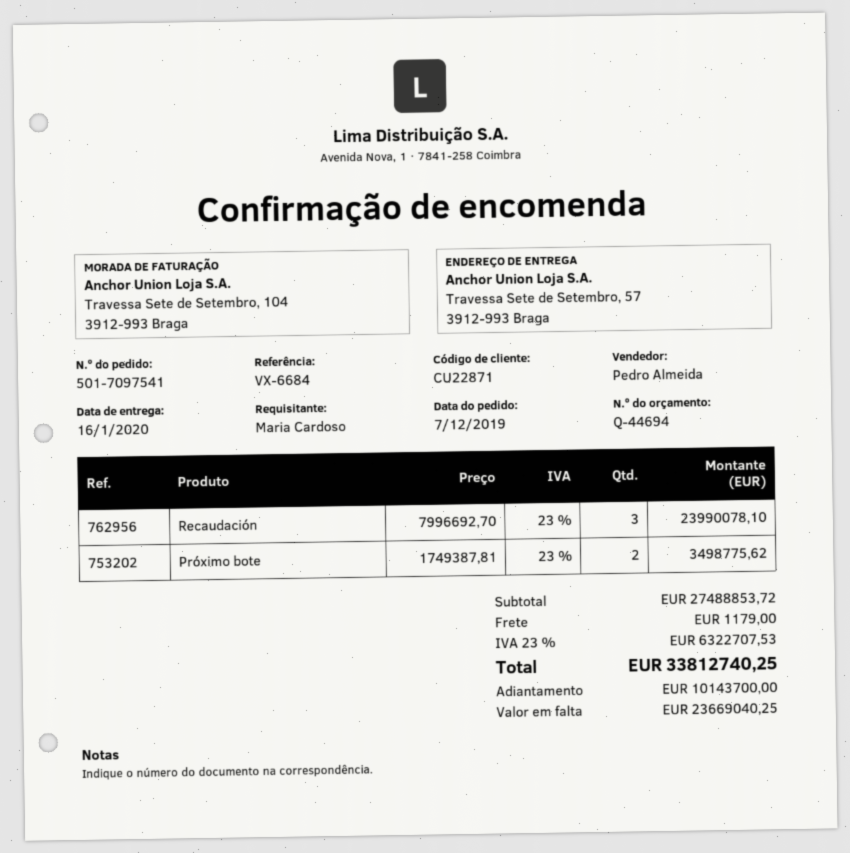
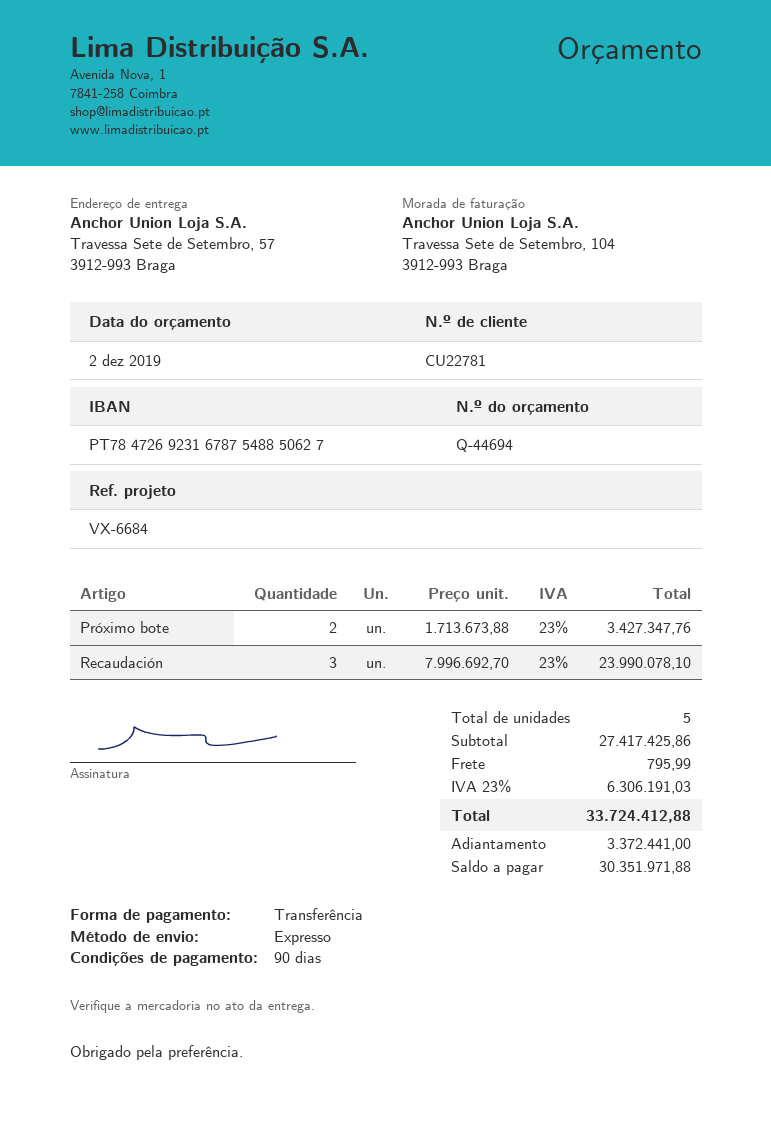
customer number: CU22871 -> CU22781
Próximo bote: 2 x 1749387.81 = 3498775.62 -> 2 x 1713673.88 = 3427347.76
subtotal: 27488853.72 -> 27417425.86
shipping: 1179.00 -> 795.99
tax: 23% = 6322707.53 -> 23% = 6306191.03
total: 33812740.25 -> 33724412.88
deposit: 10143700.00 -> 3372441.00
balance: 23669040.25 -> 30351971.88

